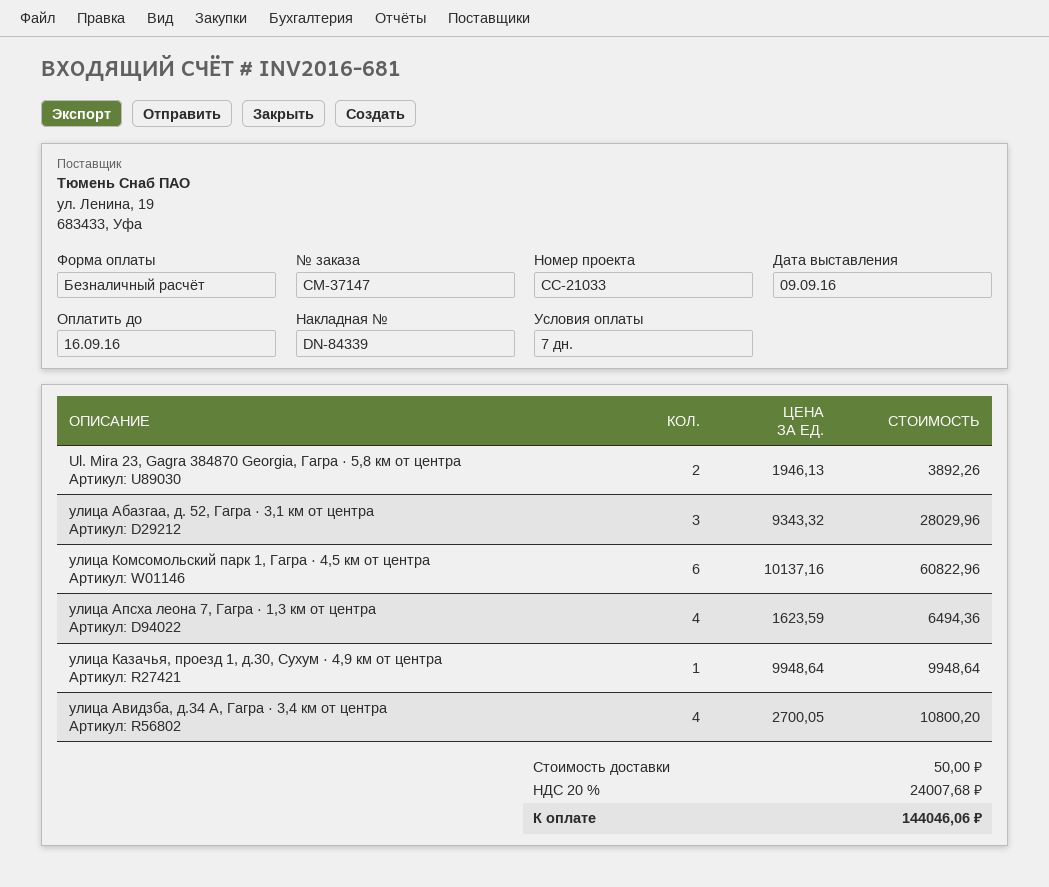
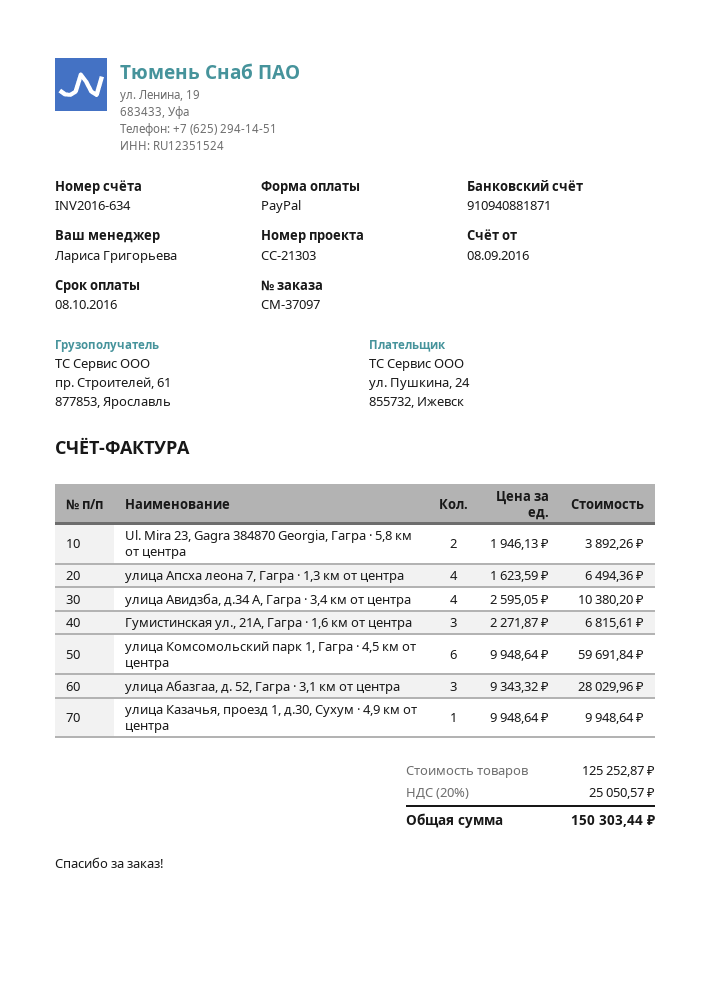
order number: CM-37147 -> CM-37097
invoice number: INV2016-681 -> INV2016-634
invoice date: 2016-09-09 -> 2016-09-08
due date: 2016-09-16 -> 2016-10-08
reference: CC-21033 -> CC-21303
payment method: bank transfer -> PayPal
улица Комсомольский парк 1, Гагра · 4,5 км от центра: 6 x 10137.16 = 60822.96 -> 6 x 9948.64 = 59691.84
улица Авидзба, д.34 А, Гагра · 3,4 км от центра: 4 x 2700.05 = 10800.20 -> 4 x 2595.05 = 10380.20
Гумистинская ул., 21А, Гагра · 1,6 км от центра: none -> 3 x 2271.87 = 6815.61
shipping: 50.00 -> none
tax: 20% = 24007.68 -> 20% = 25050.57
total: 144046.06 -> 150303.44

